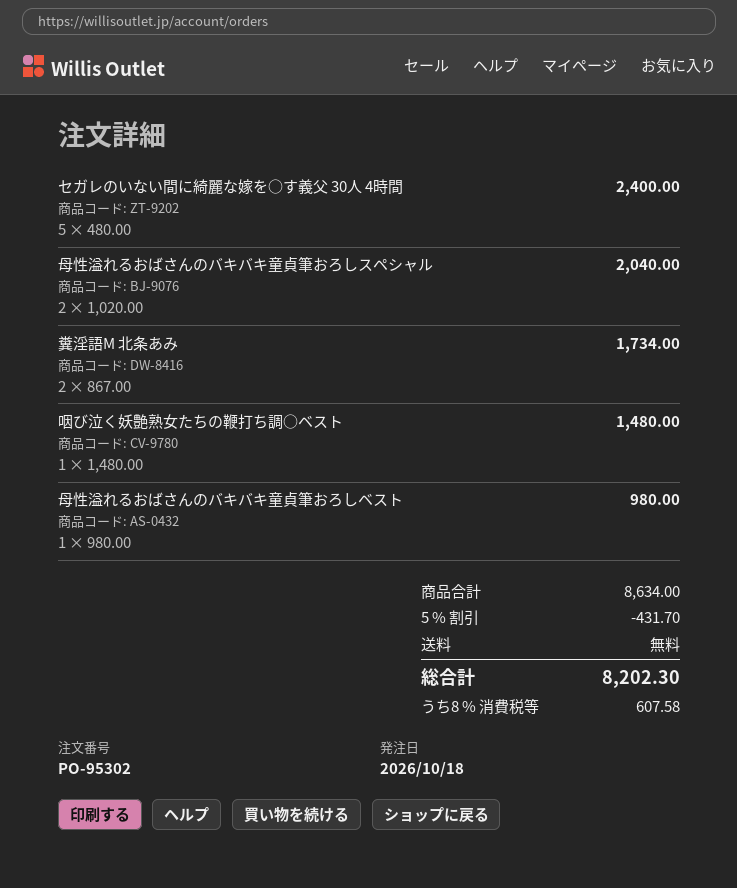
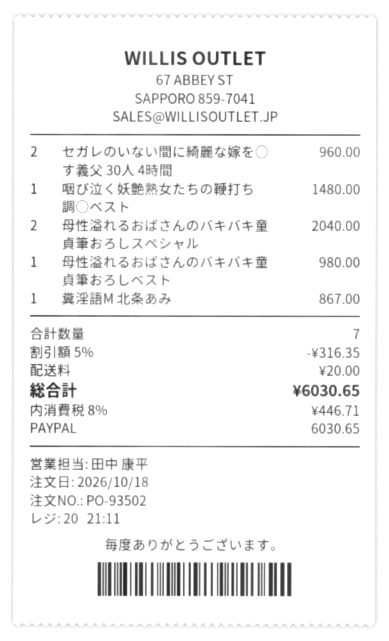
order number: PO-95302 -> PO-93502
セガレのいない間に綺麗な嫁を○す義父 30人 4時間: 5 for 2400.00 -> 2 for 960.00
糞淫語M 北条あみ: 2 for 1734.00 -> 1 for 867.00
discount: 5% = 431.70 -> 5% = 316.35
shipping: 0.00 -> 20.00
tax: 8% = 607.58 -> 8% = 446.71
total: 8202.30 -> 6030.65

